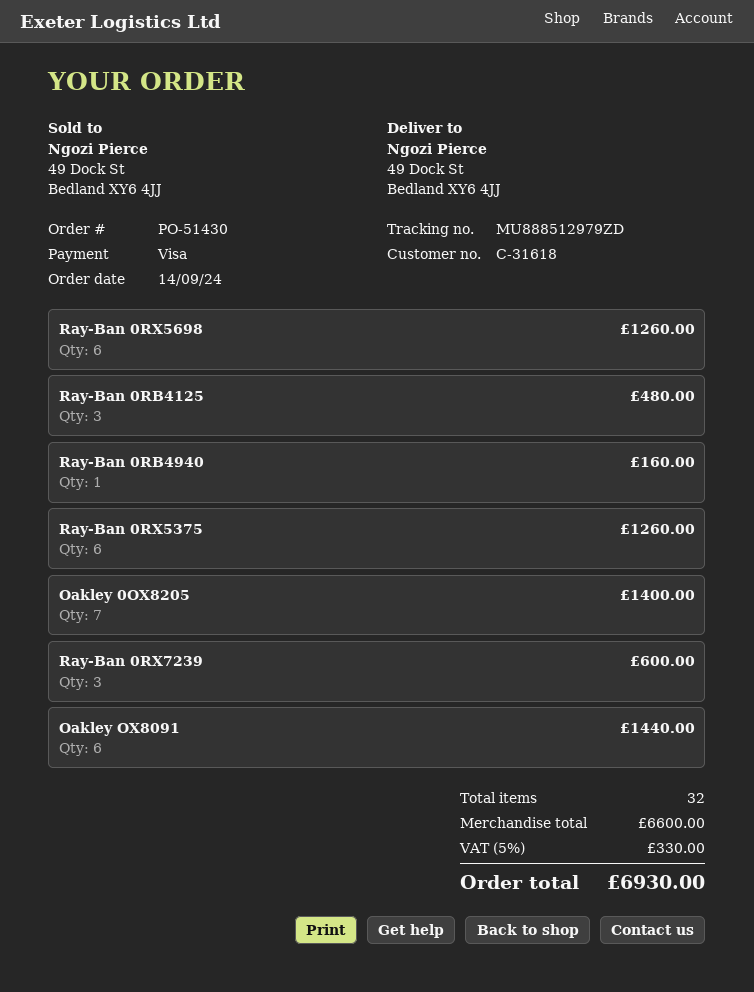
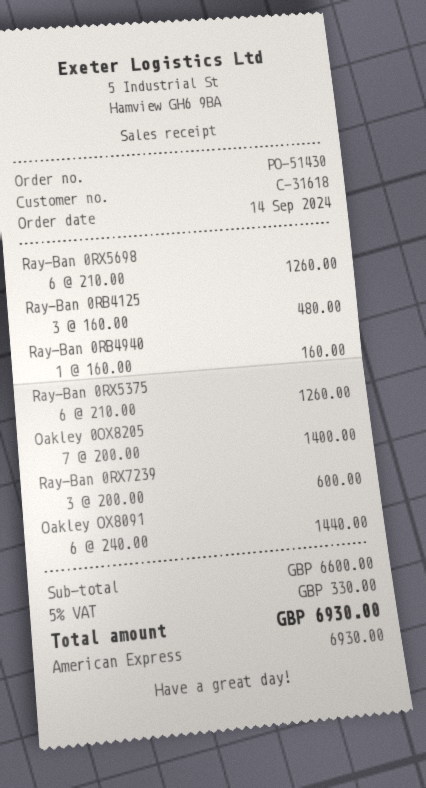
payment method: Visa -> American Express

